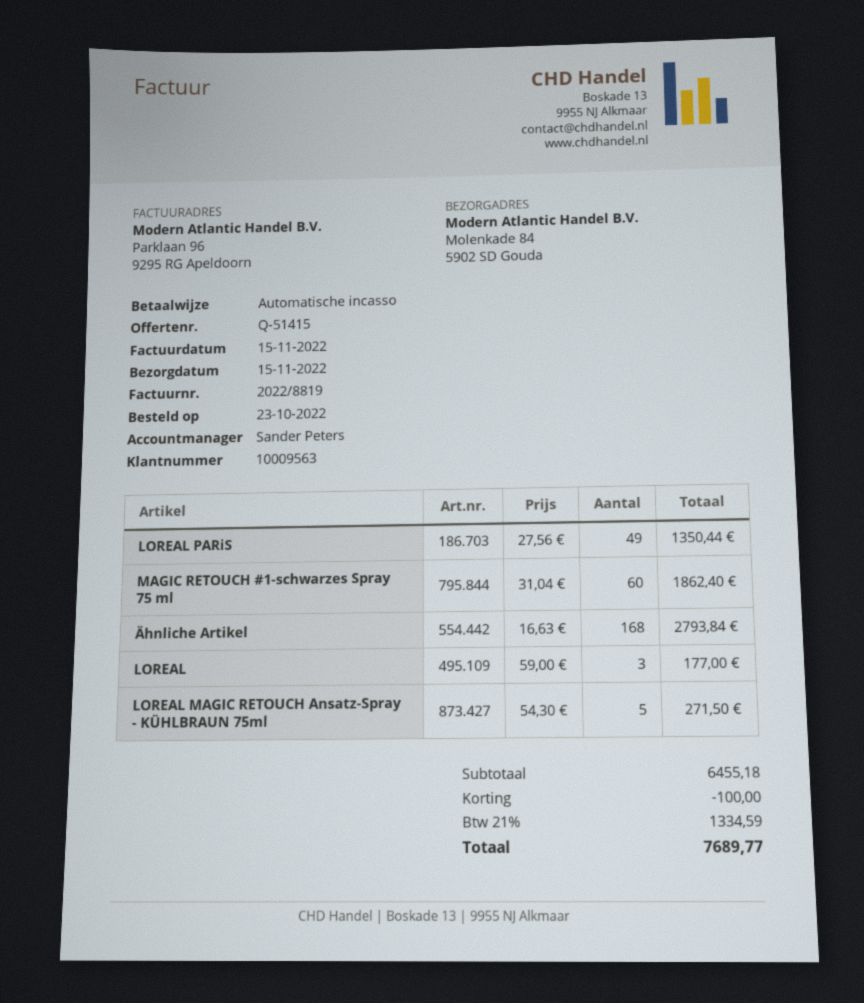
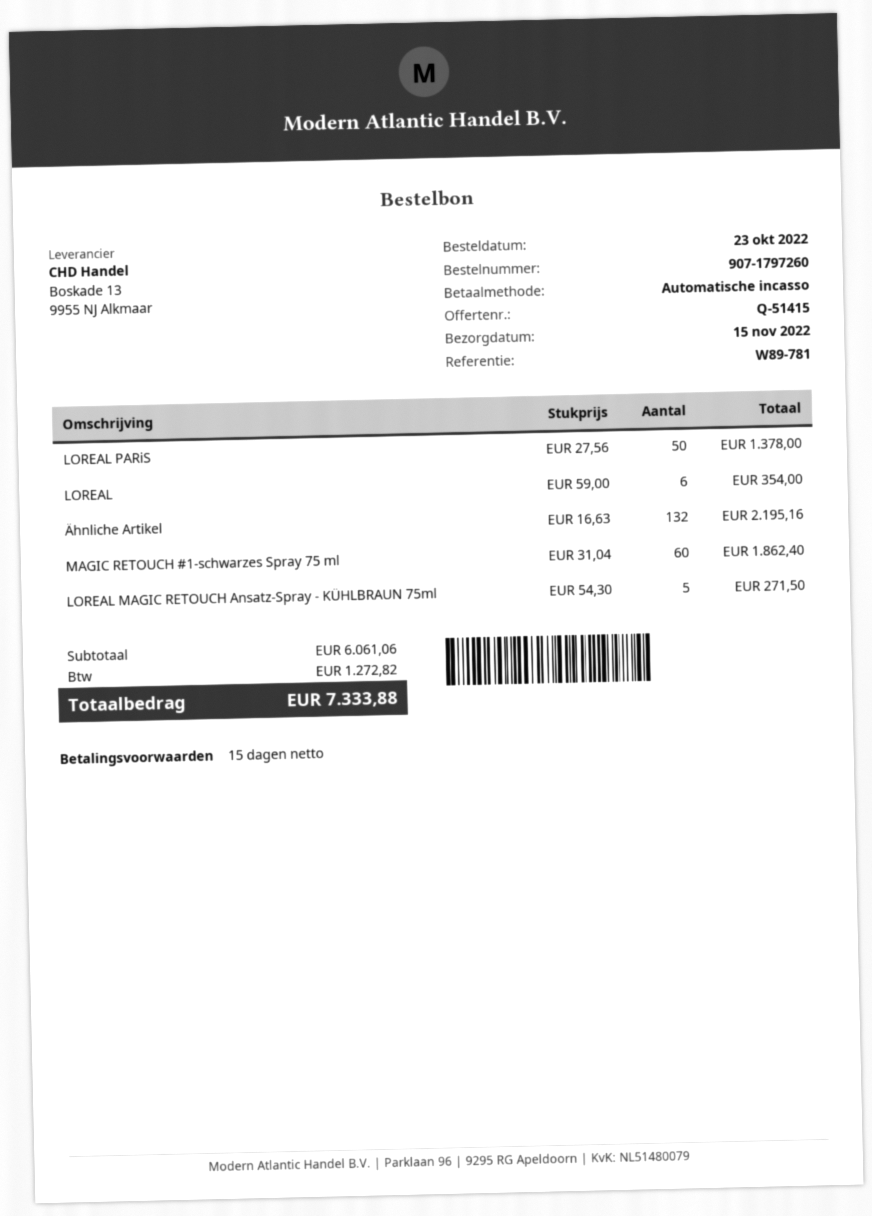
LOREAL PARiS: 49 x 27.56 = 1350.44 -> 50 x 27.56 = 1378.00
Ähnliche Artikel: 168 x 16.63 = 2793.84 -> 132 x 16.63 = 2195.16
LOREAL: 3 x 59.00 = 177.00 -> 6 x 59.00 = 354.00
subtotal: 6455.18 -> 6061.06
discount: 100.00 -> none
tax: 1334.59 -> 1272.82
total: 7689.77 -> 7333.88

